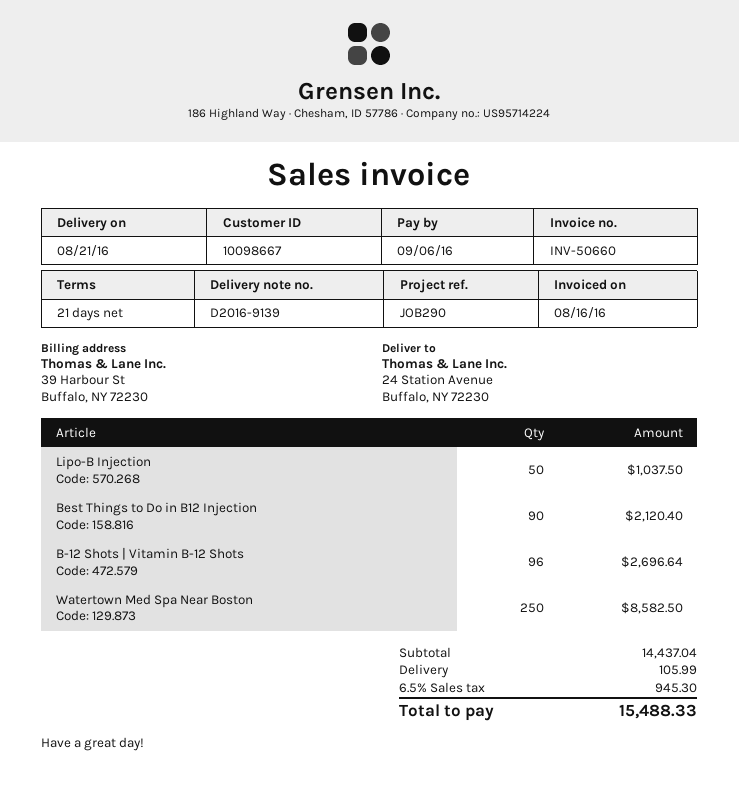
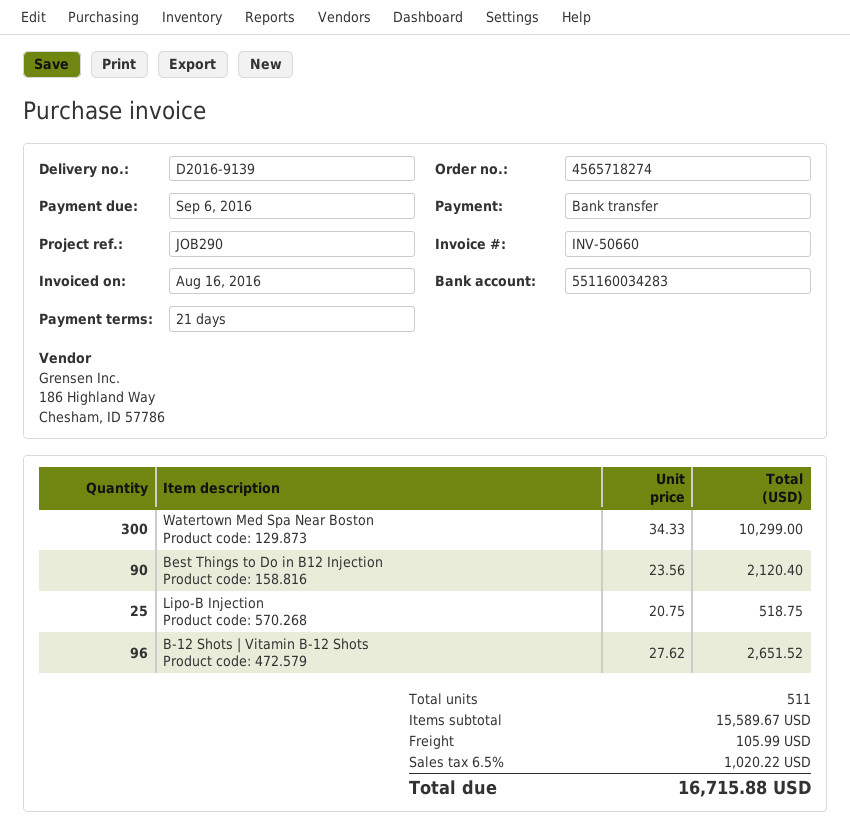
Lipo-B Injection: 50 for 1037.50 -> 25 for 518.75
B-12 Shots | Vitamin B-12 Shots: 96 for 2696.64 -> 96 for 2651.52
Watertown Med Spa Near Boston: 250 for 8582.50 -> 300 for 10299.00
subtotal: 14437.04 -> 15589.67
tax: 6.5% = 945.30 -> 6.5% = 1020.22
total: 15488.33 -> 16715.88

